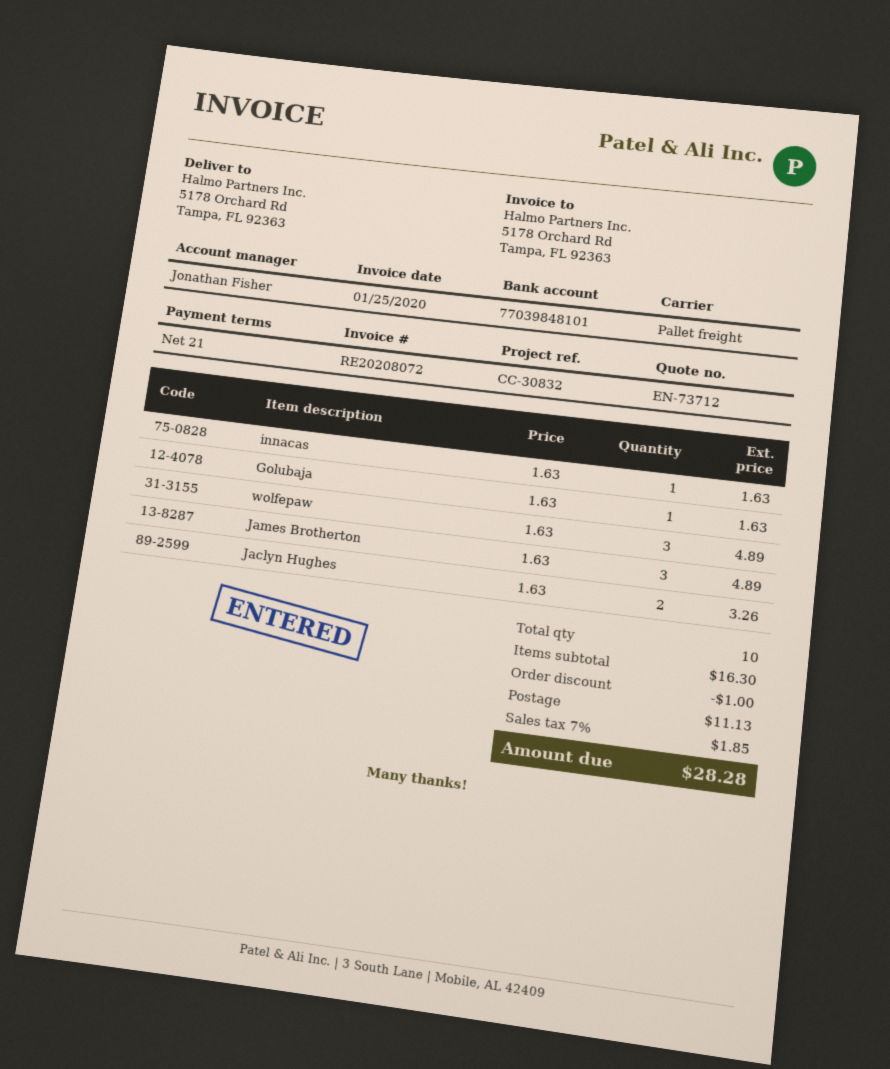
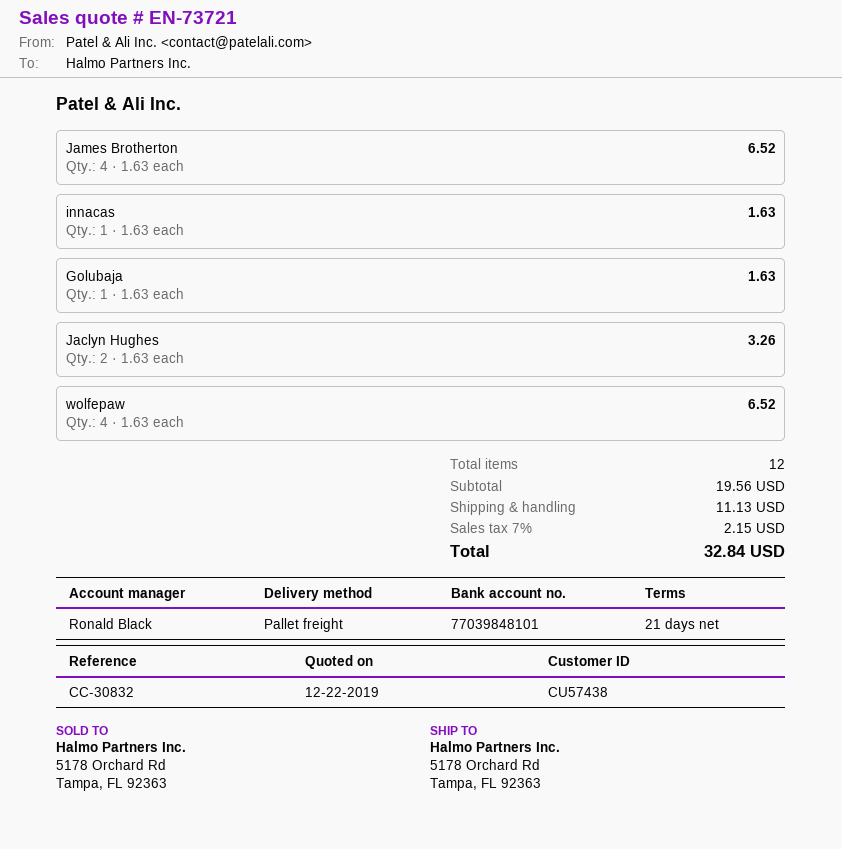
quote number: EN-73712 -> EN-73721
sales rep: Jonathan Fisher -> Ronald Black
wolfepaw: 3 x 1.63 = 4.89 -> 4 x 1.63 = 6.52
James Brotherton: 3 x 1.63 = 4.89 -> 4 x 1.63 = 6.52
total quantity: 10 -> 12
subtotal: 16.30 -> 19.56
discount: 1.00 -> none
tax: 7% = 1.85 -> 7% = 2.15
total: 28.28 -> 32.84

